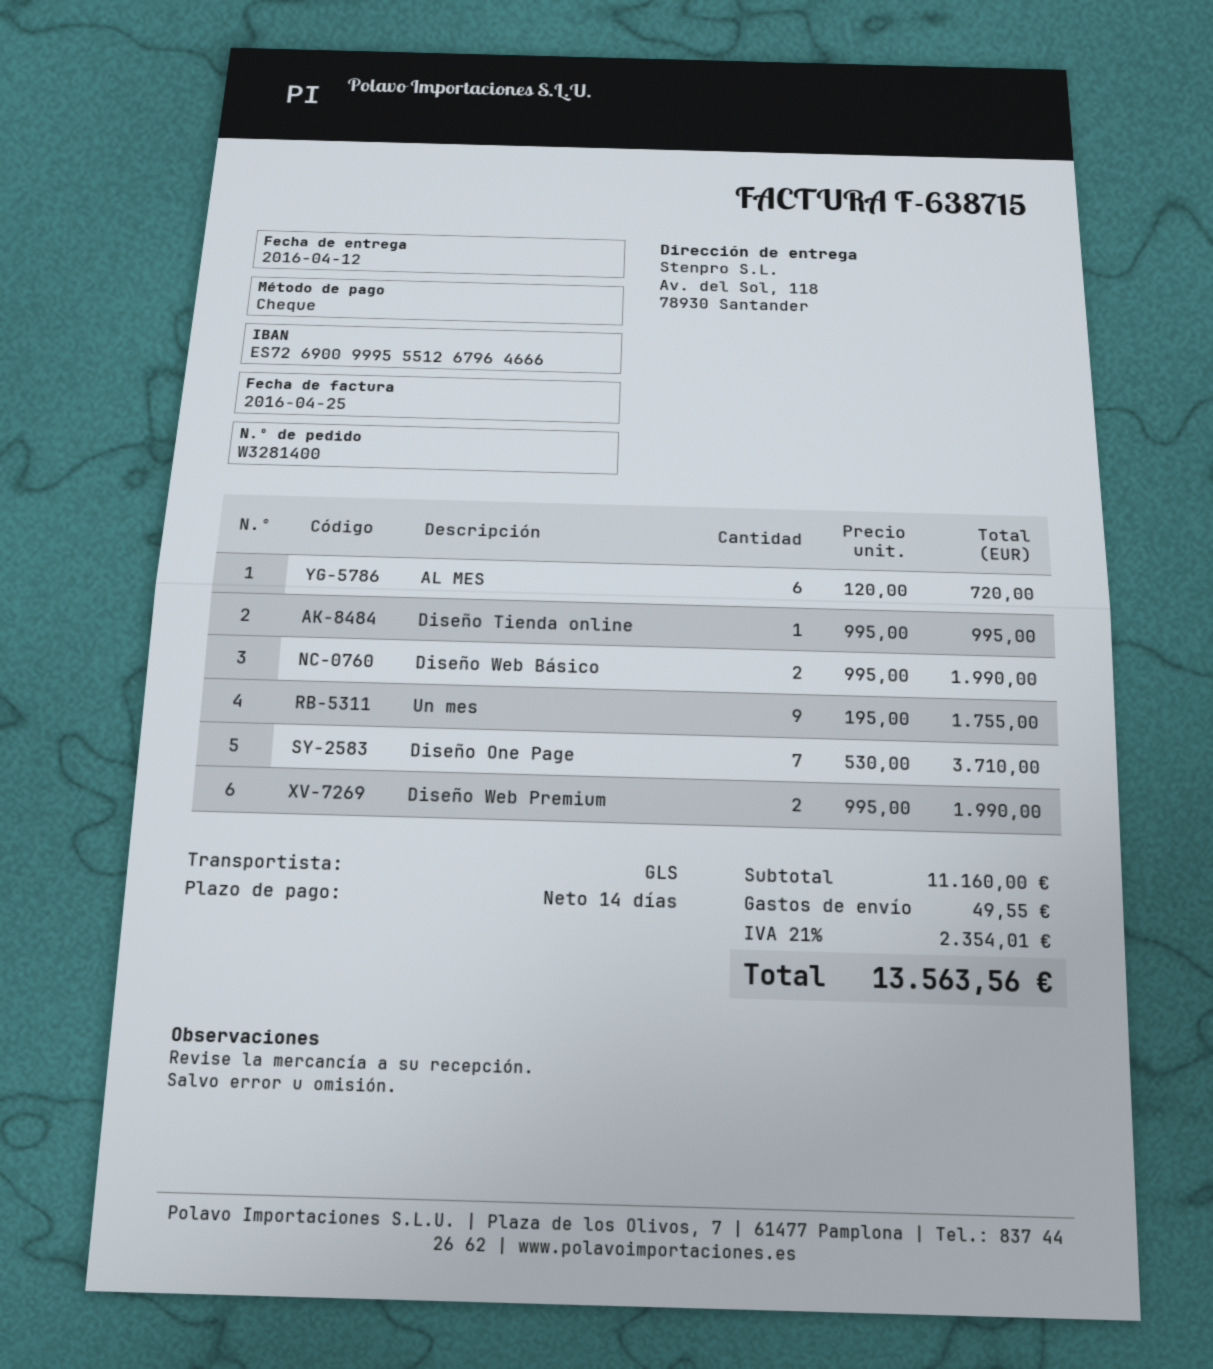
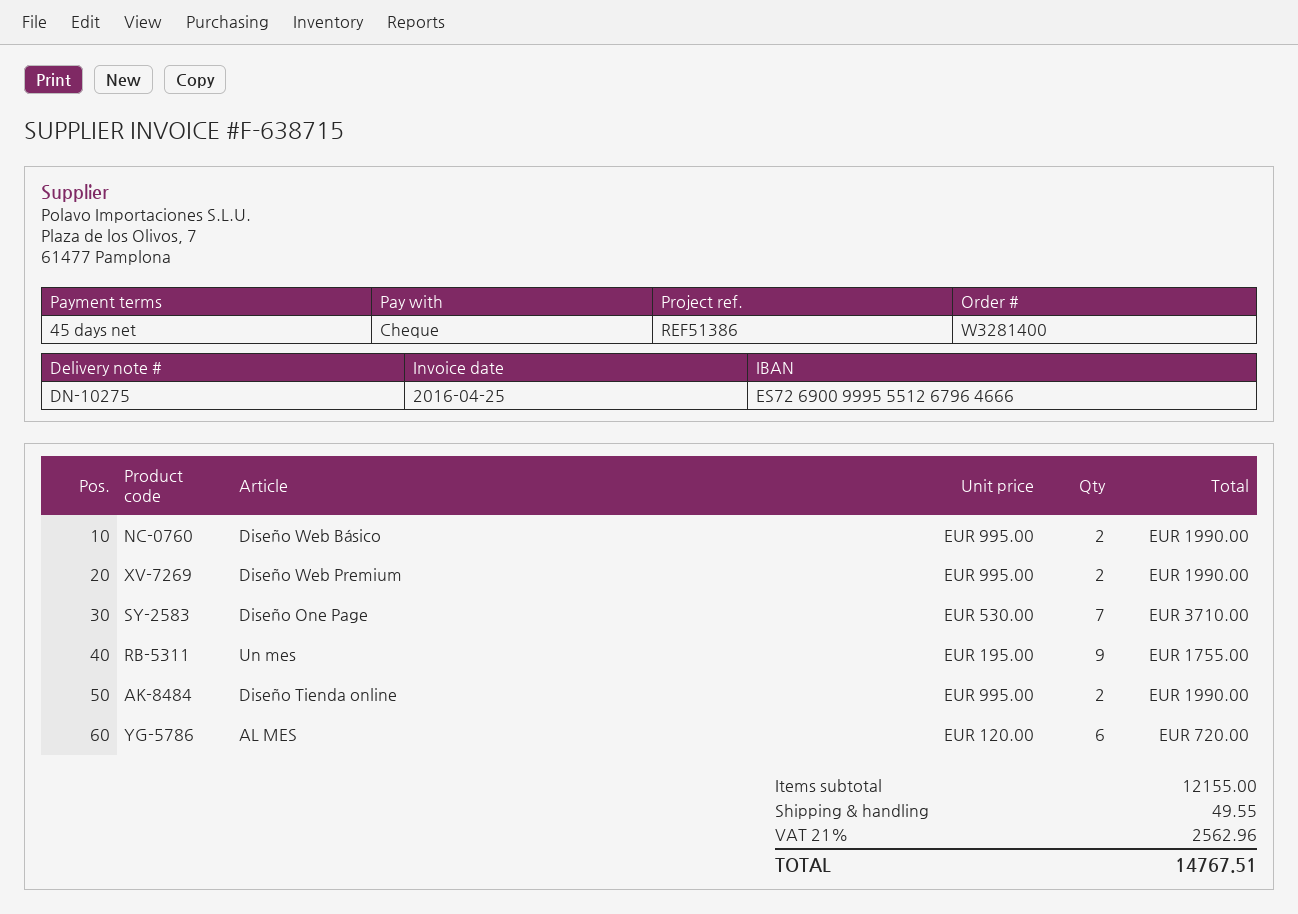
payment terms: 14 days -> 45 days
Diseño Tienda online: 1 x 995.00 = 995.00 -> 2 x 995.00 = 1990.00
subtotal: 11160.00 -> 12155.00
tax: 21% = 2354.01 -> 21% = 2562.96
total: 13563.56 -> 14767.51

